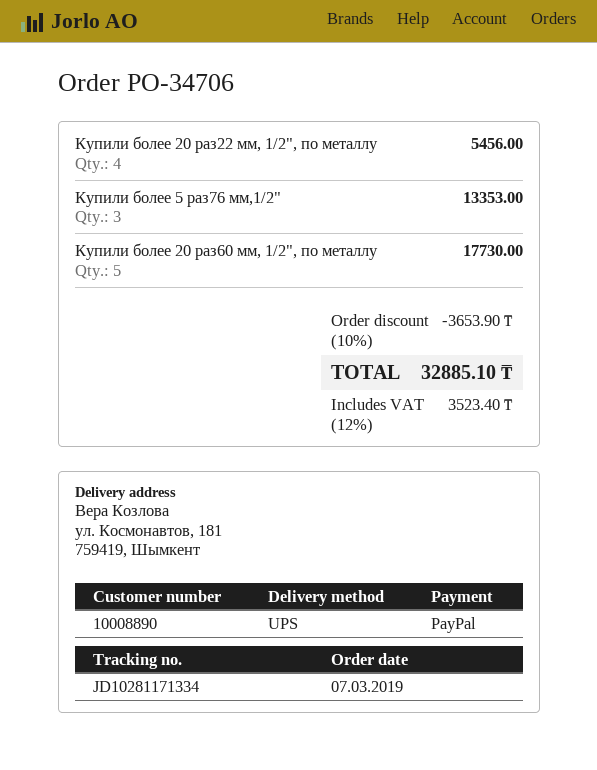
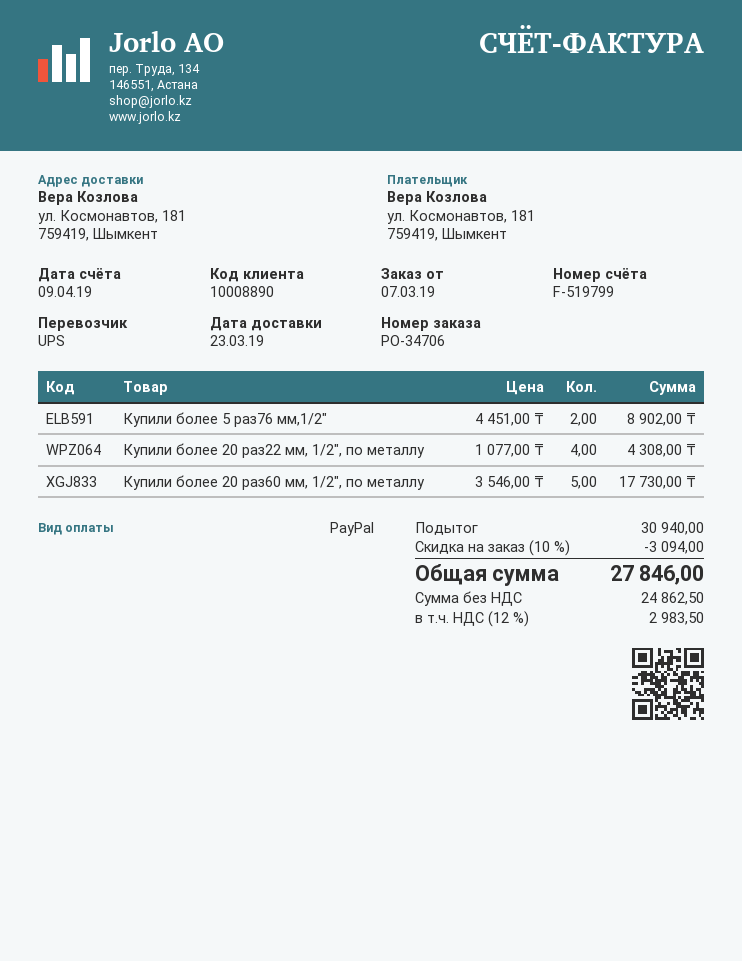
Купили более 20 раз22 мм, 1/2", по металлу: 4 for 5456.00 -> 4 for 4308.00
Купили более 5 раз76 мм,1/2": 3 for 13353.00 -> 2 for 8902.00
discount: 10% = 3653.90 -> 10% = 3094.00
tax: 12% = 3523.40 -> 12% = 2983.50
total: 32885.10 -> 27846.00

